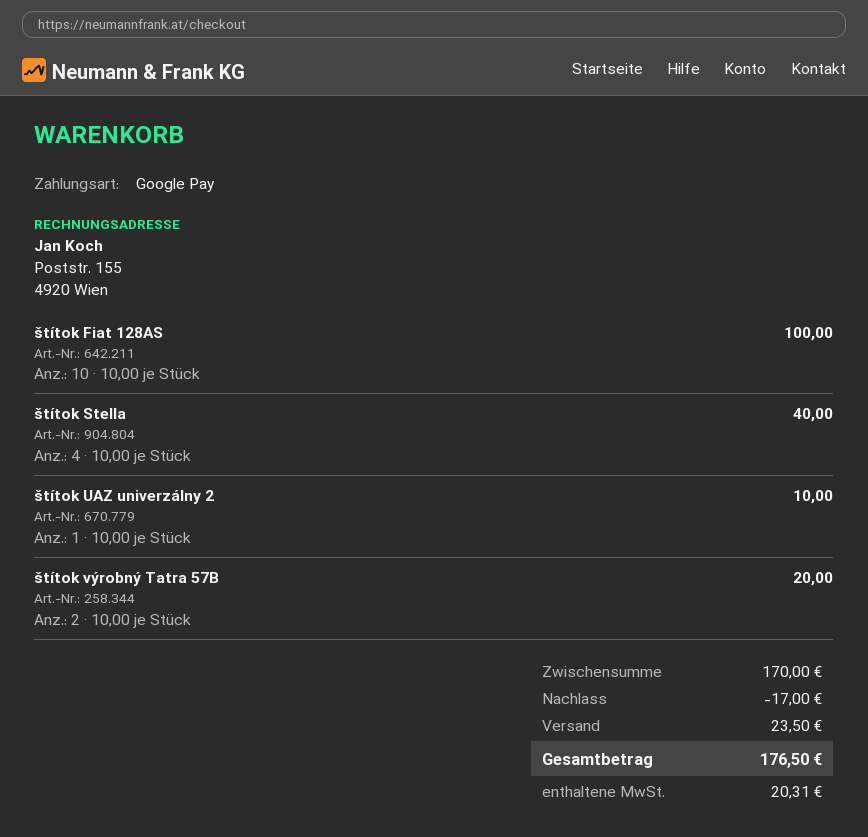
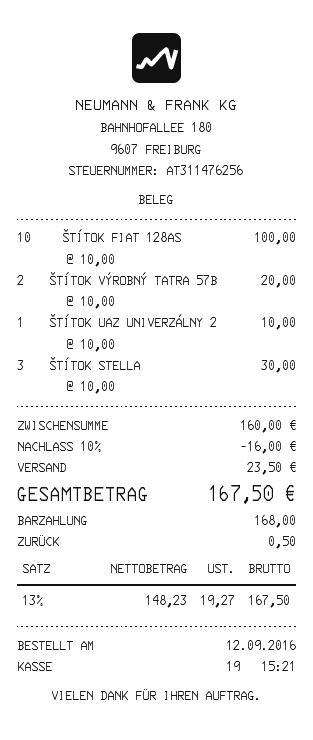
payment method: Google Pay -> cash
štítok Stella: 4 x 10.00 = 40.00 -> 3 x 10.00 = 30.00
subtotal: 170.00 -> 160.00
discount: 17.00 -> 16.00
tax: 20.31 -> 19.27
total: 176.50 -> 167.50

